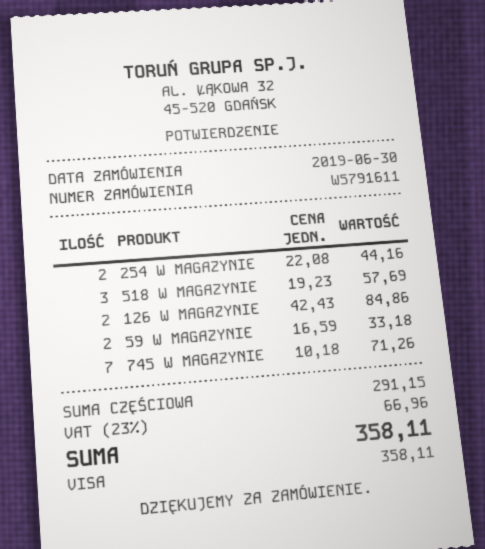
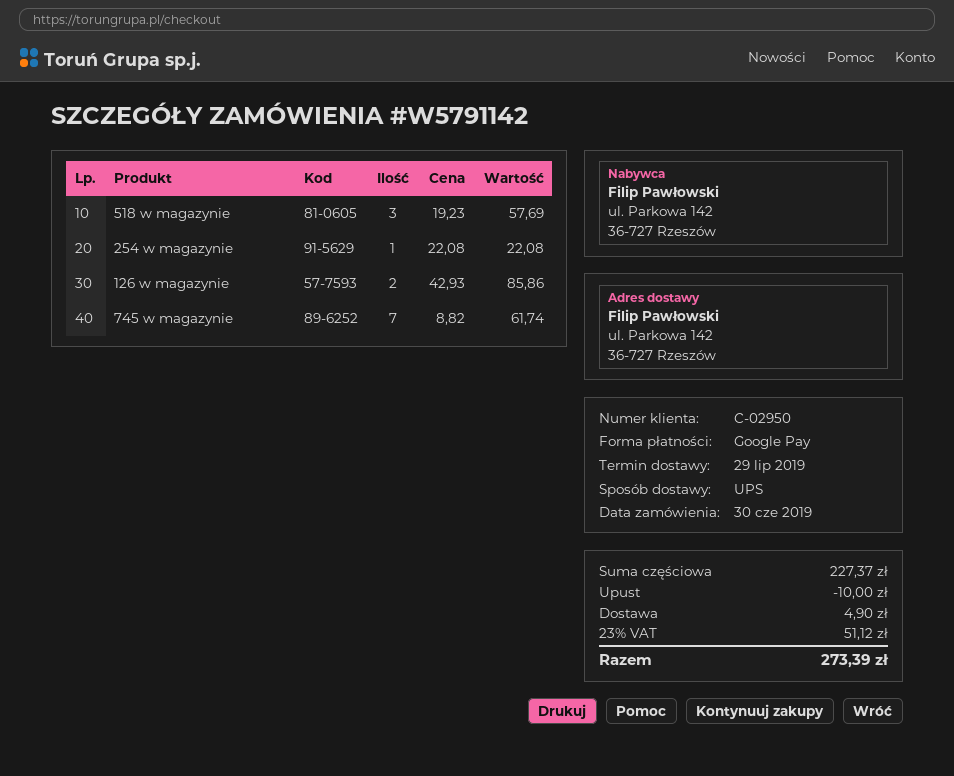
order number: W5791611 -> W5791142
payment method: Visa -> Google Pay
254 W MAGAZYNIE: 2 x 22.08 = 44.16 -> 1 x 22.08 = 22.08
126 W MAGAZYNIE: 2 x 42.43 = 84.86 -> 2 x 42.93 = 85.86
59 W MAGAZYNIE: 2 x 16.59 = 33.18 -> none
745 W MAGAZYNIE: 7 x 10.18 = 71.26 -> 7 x 8.82 = 61.74
subtotal: 291.15 -> 227.37
discount: none -> 10.00
shipping: none -> 4.90
tax: 23% = 66.96 -> 23% = 51.12
total: 358.11 -> 273.39

